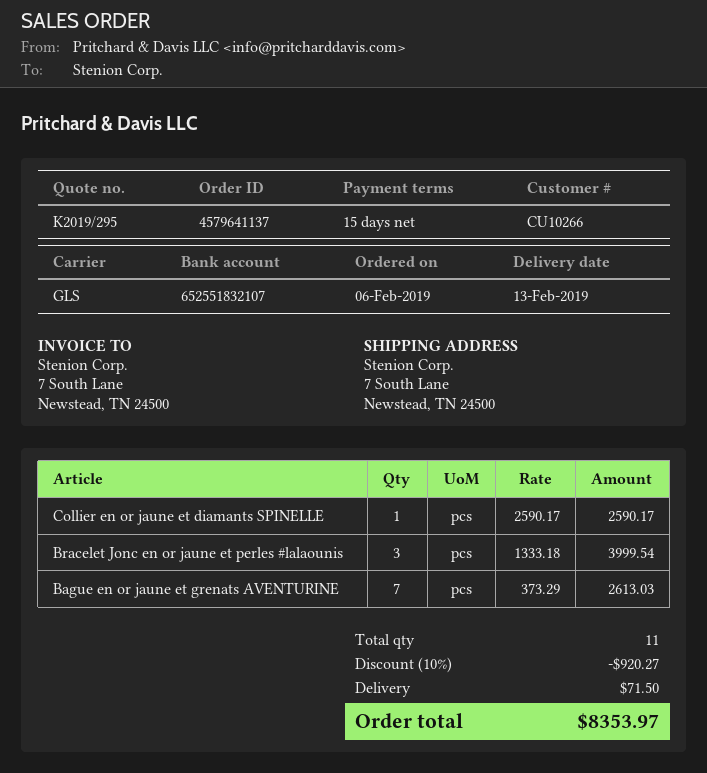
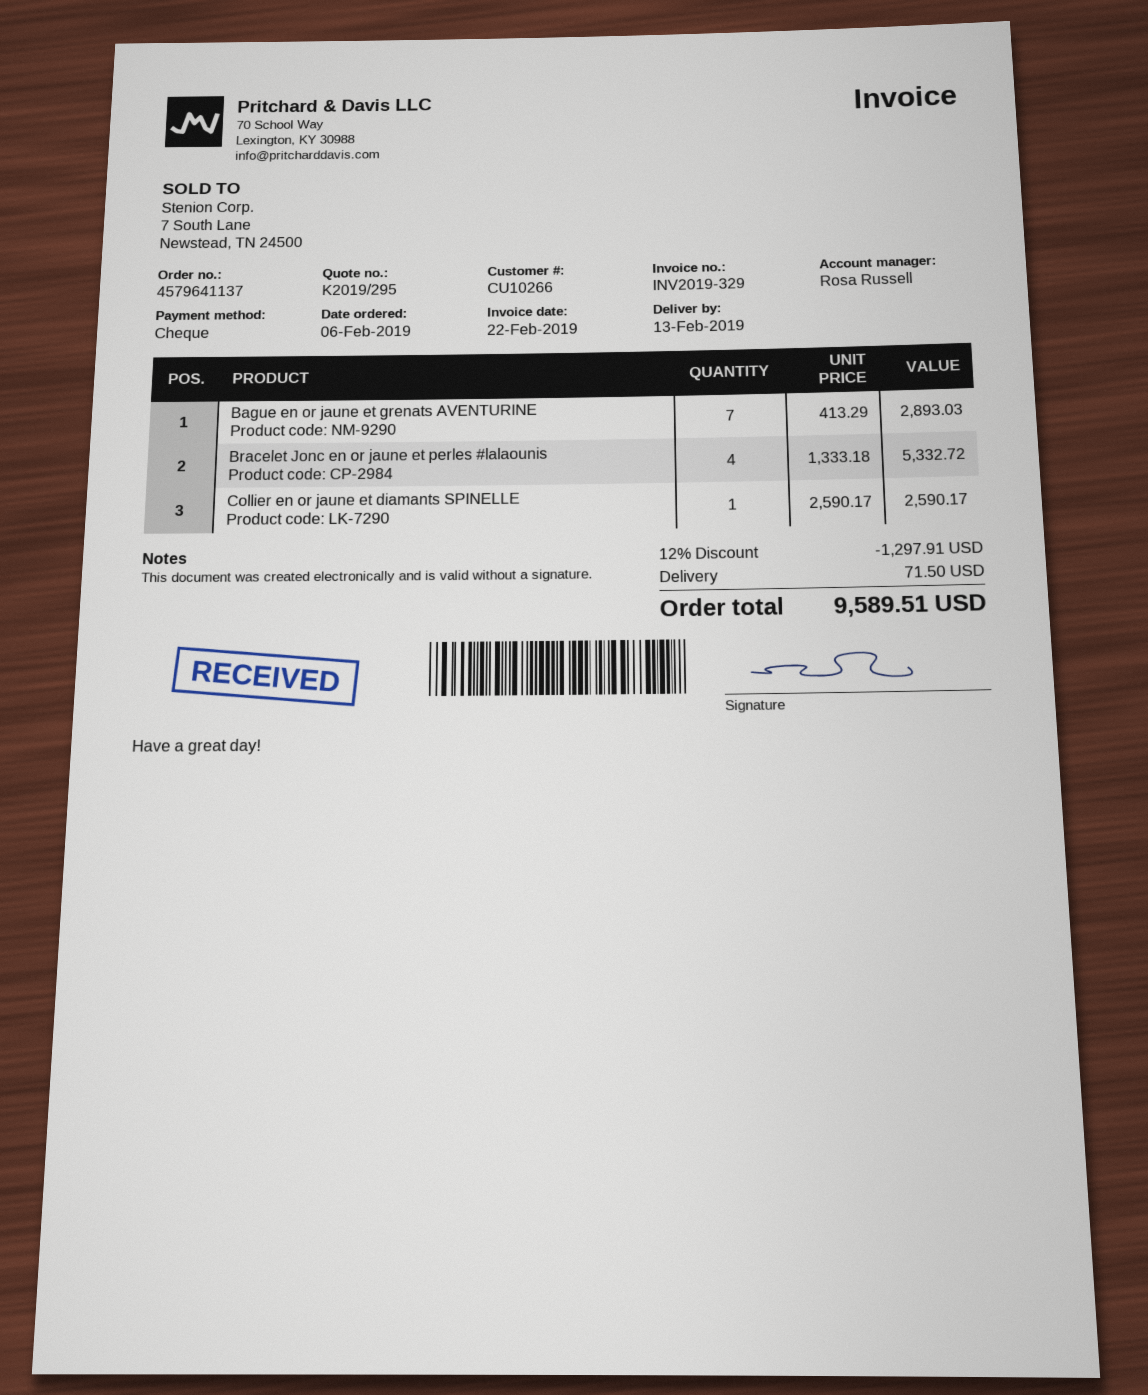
Bracelet Jonc en or jaune et perles #lalaounis: 3 x 1333.18 = 3999.54 -> 4 x 1333.18 = 5332.72
Bague en or jaune et grenats AVENTURINE: 7 x 373.29 = 2613.03 -> 7 x 413.29 = 2893.03
discount: 10% = 920.27 -> 12% = 1297.91
total: 8353.97 -> 9589.51

